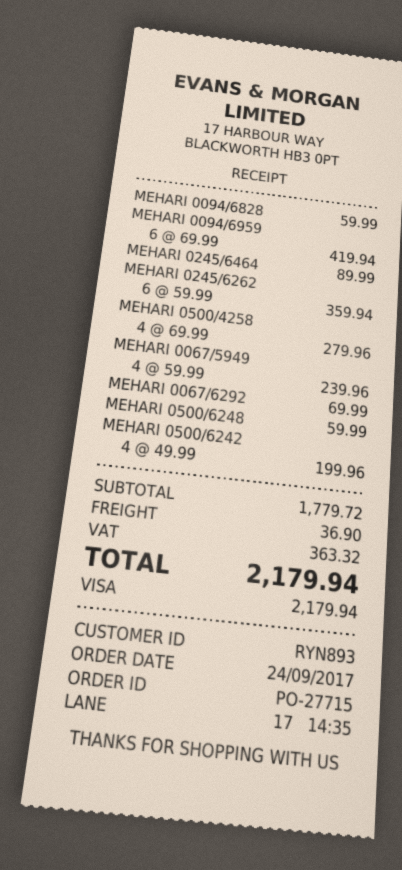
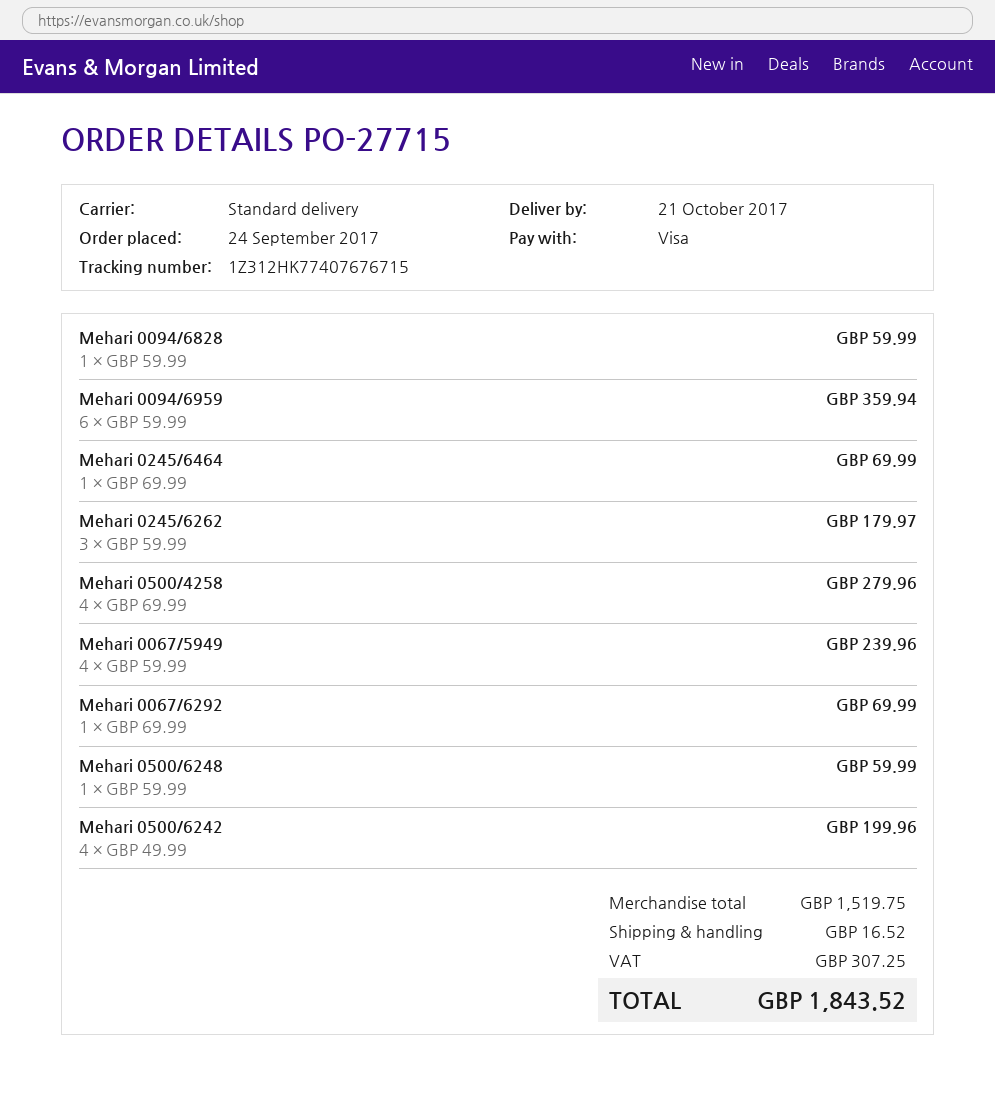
MEHARI 0094/6959: 6 x 69.99 = 419.94 -> 6 x 59.99 = 359.94
MEHARI 0245/6464: 1 x 89.99 = 89.99 -> 1 x 69.99 = 69.99
MEHARI 0245/6262: 6 x 59.99 = 359.94 -> 3 x 59.99 = 179.97
subtotal: 1779.72 -> 1519.75
shipping: 36.90 -> 16.52
tax: 363.32 -> 307.25
total: 2179.94 -> 1843.52

